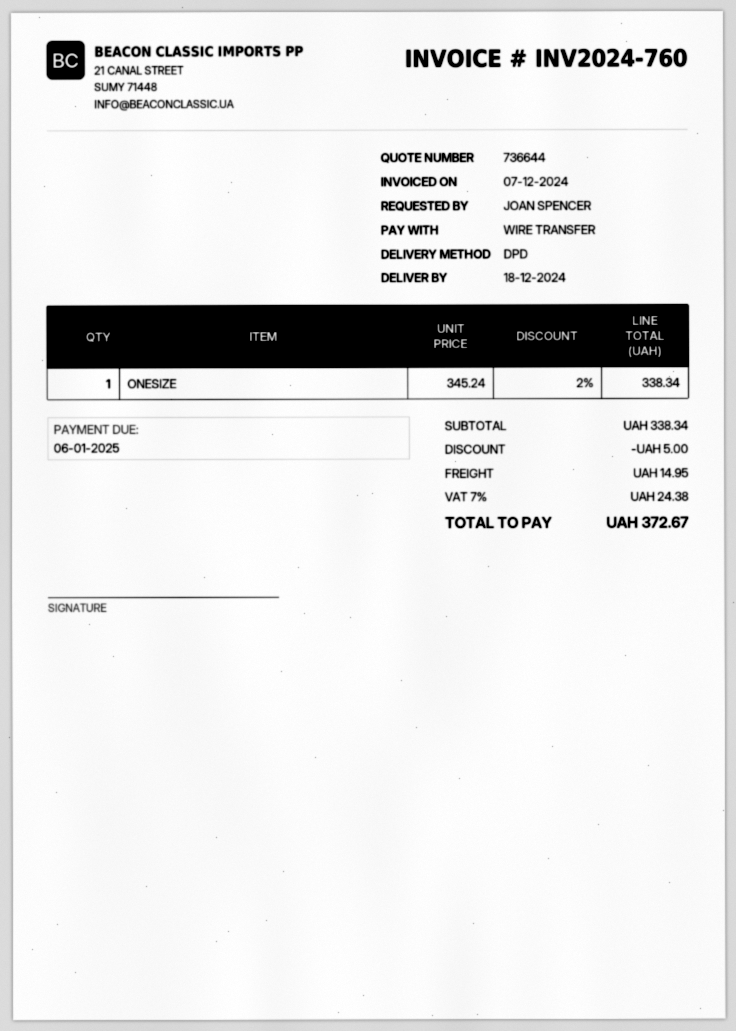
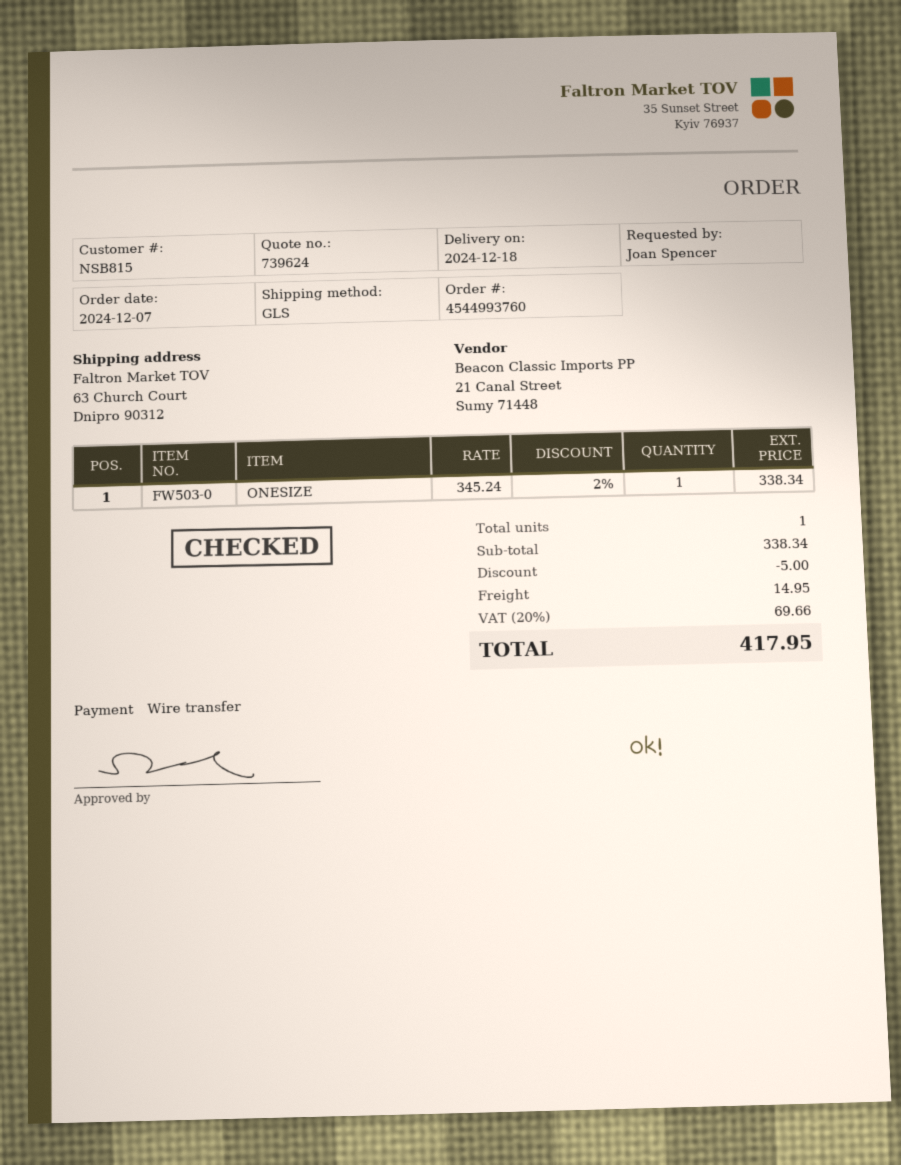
quote number: 736644 -> 739624
shipping method: DPD -> GLS
tax: 7% = 24.38 -> 20% = 69.66
total: 372.67 -> 417.95

